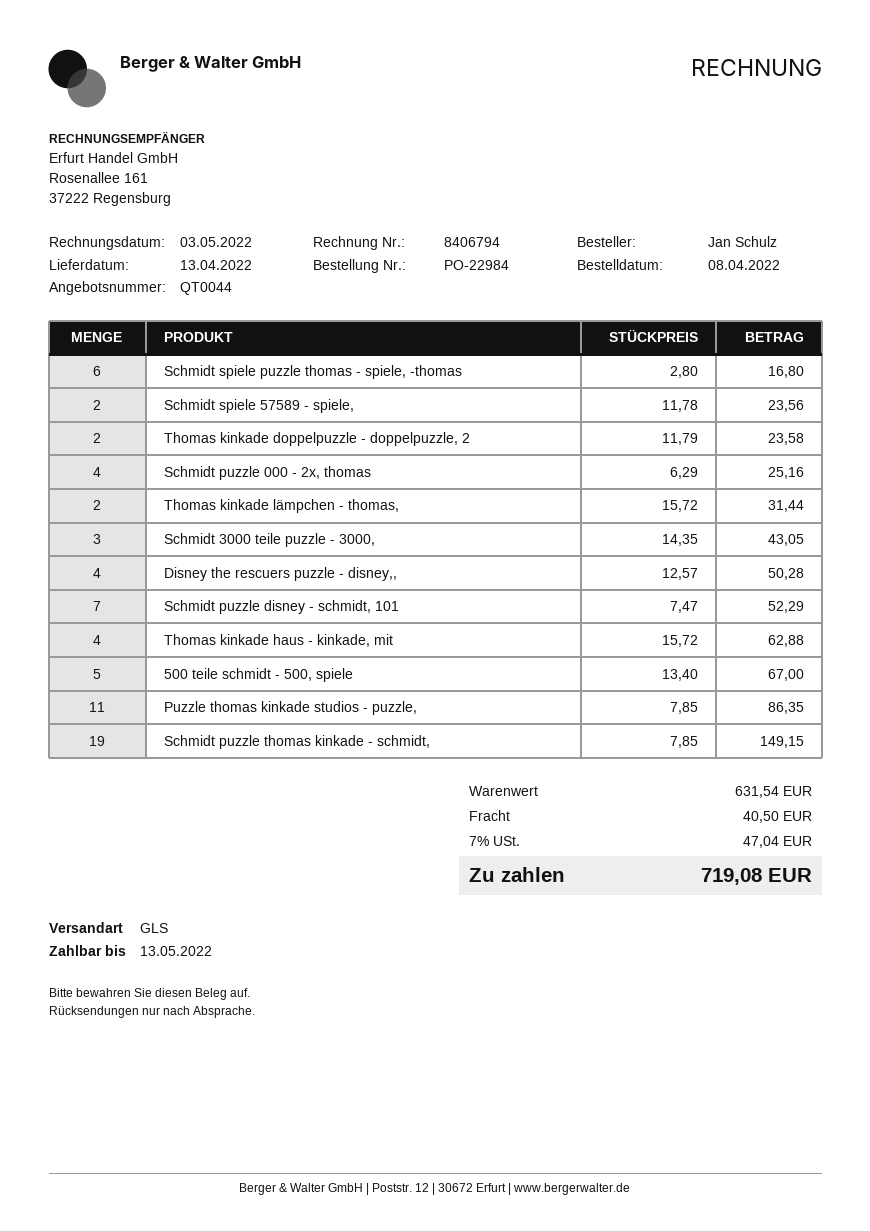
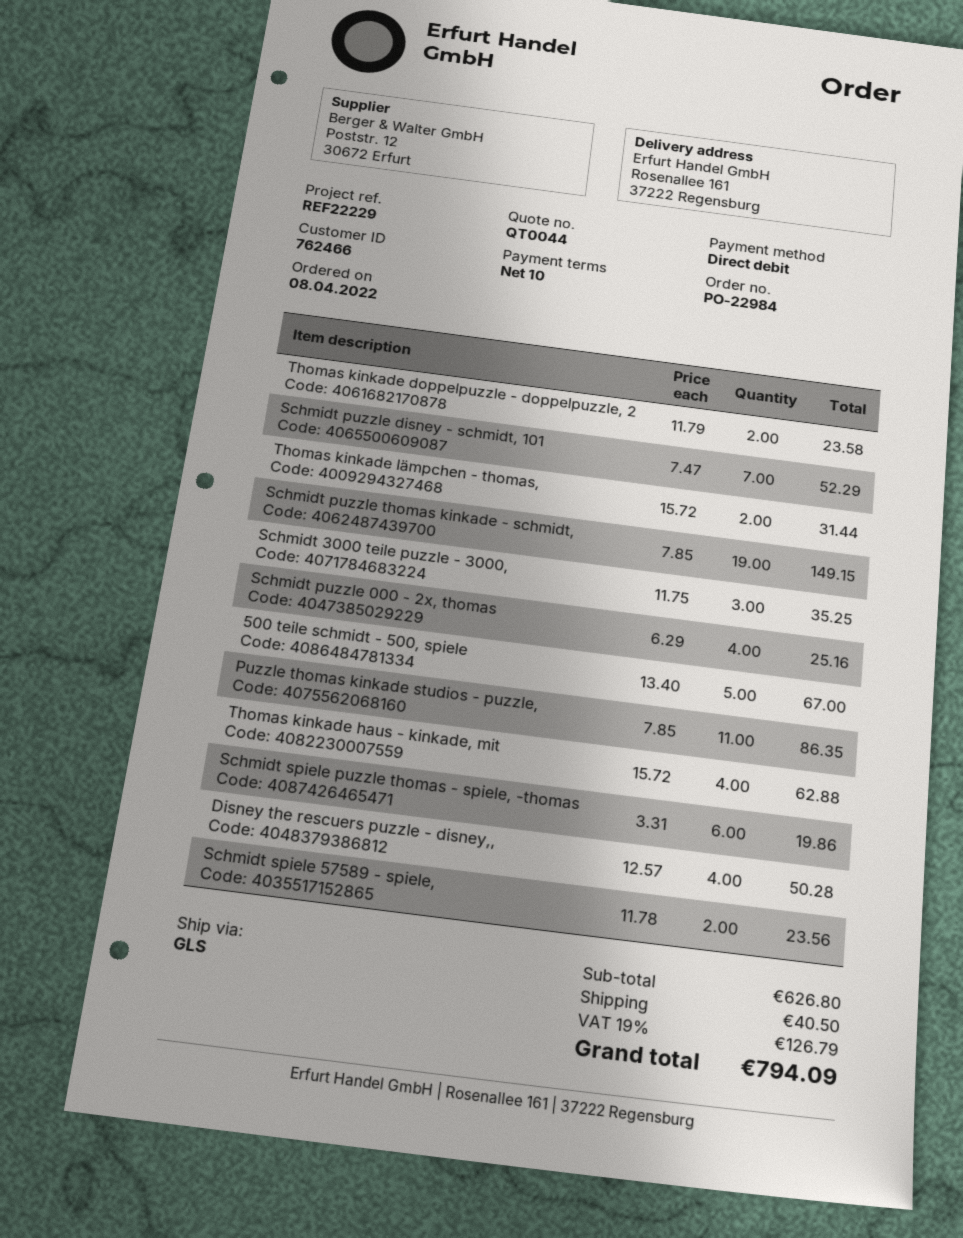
Schmidt spiele puzzle thomas - spiele, -thomas: 6 x 2.80 = 16.80 -> 6 x 3.31 = 19.86
Schmidt 3000 teile puzzle - 3000,: 3 x 14.35 = 43.05 -> 3 x 11.75 = 35.25
subtotal: 631.54 -> 626.80
tax: 7% = 47.04 -> 19% = 126.79
total: 719.08 -> 794.09

